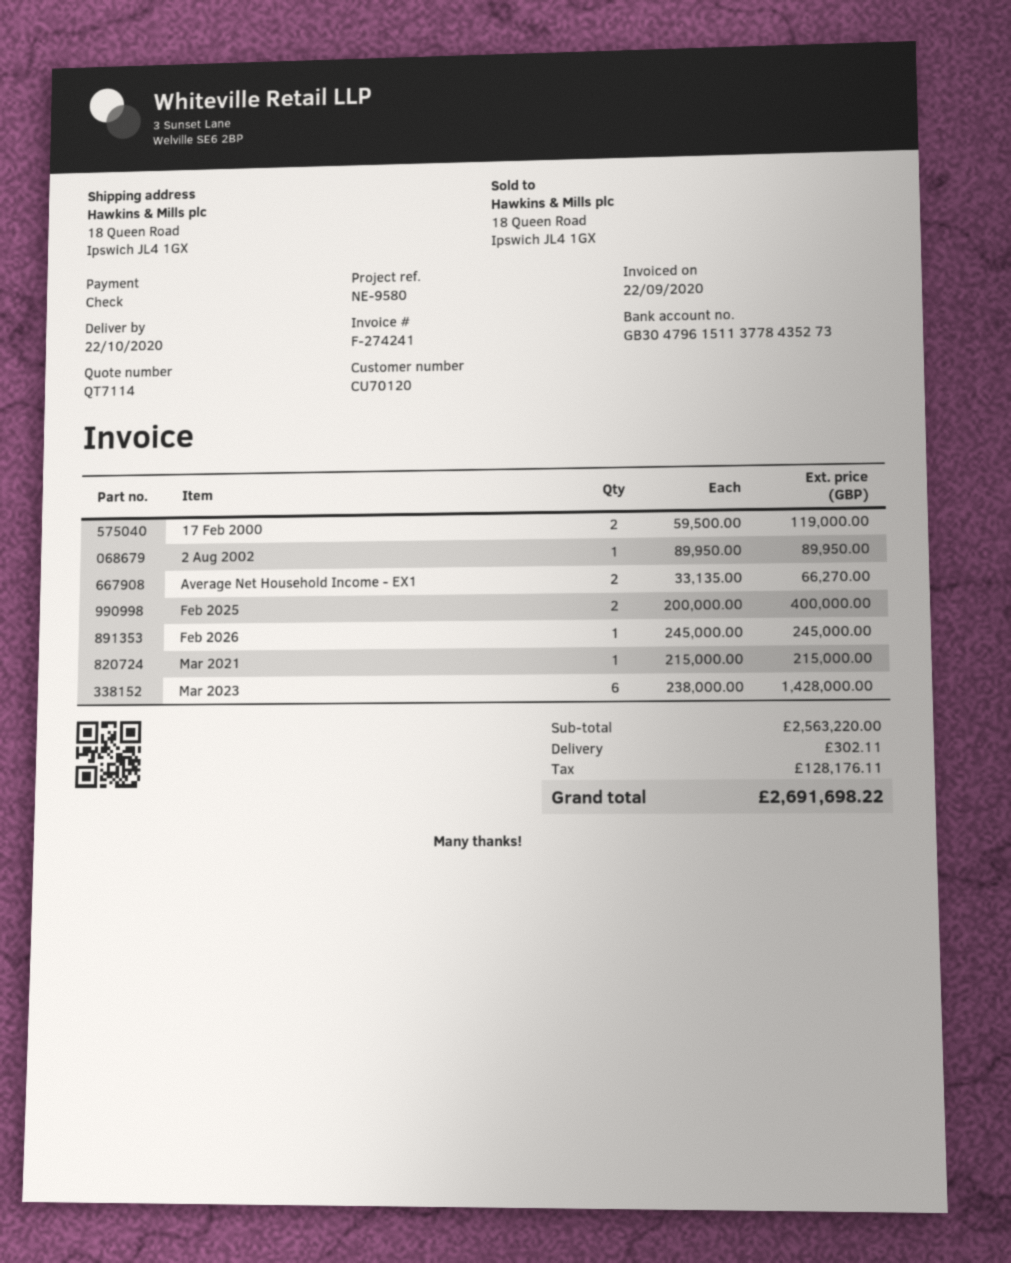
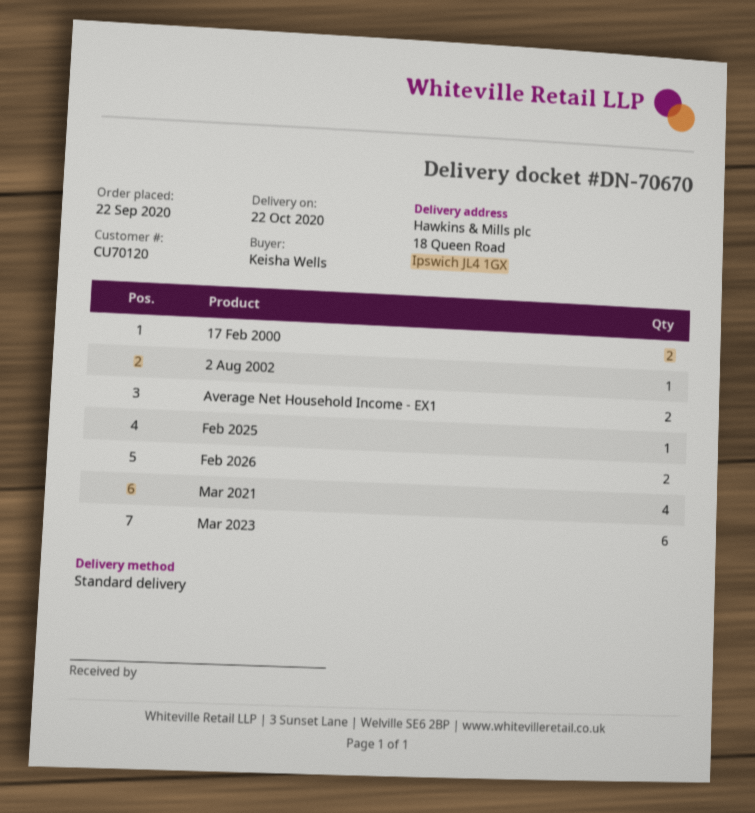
Feb 2025: 2 -> 1
Feb 2026: 1 -> 2
Mar 2021: 1 -> 4

